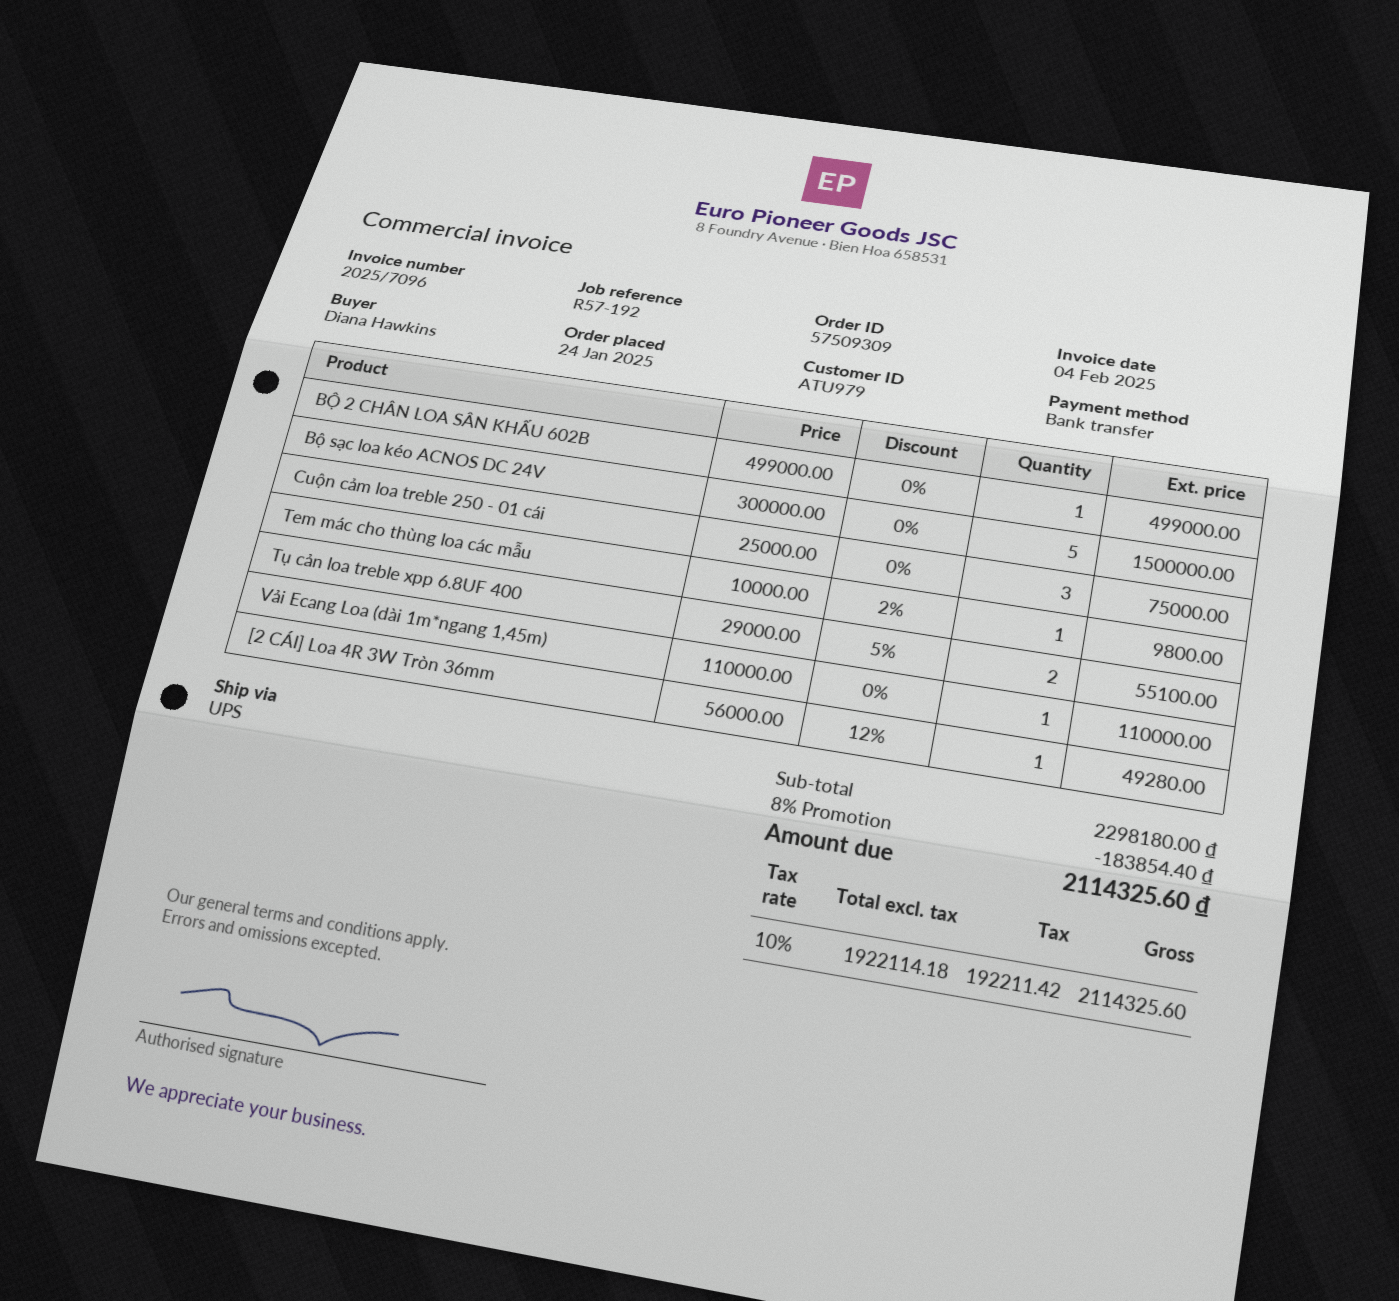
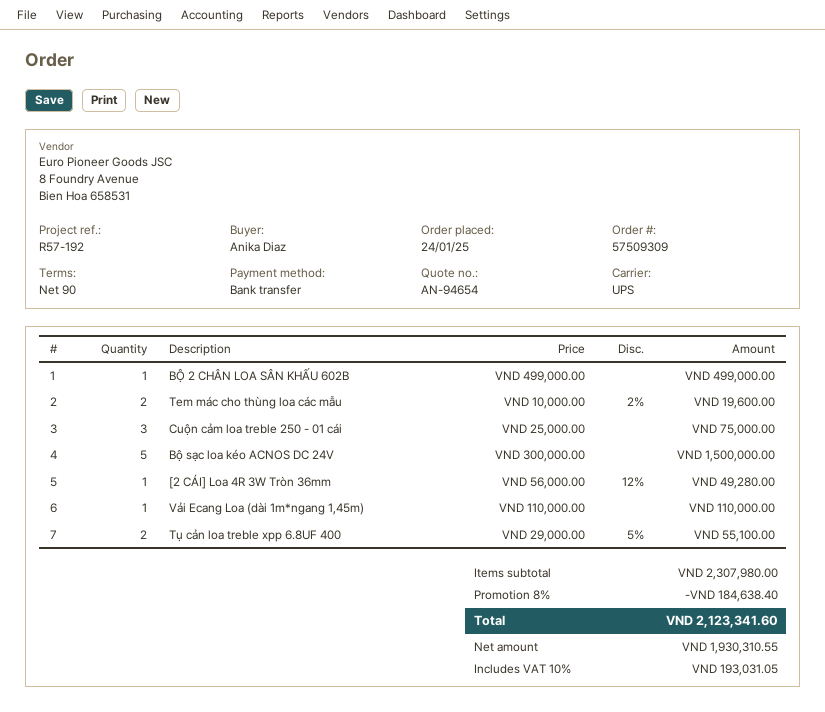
ordered by: Diana Hawkins -> Anika Diaz
Tem mác cho thùng loa các mẫu: 1 x 10000.00 - 2% = 9800.00 -> 2 x 10000.00 - 2% = 19600.00
subtotal: 2298180.00 -> 2307980.00
discount: 8% = 183854.40 -> 8% = 184638.40
net: 1922114.18 -> 1930310.55
tax: 10% = 192211.42 -> 10% = 193031.05
total: 2114325.60 -> 2123341.60

